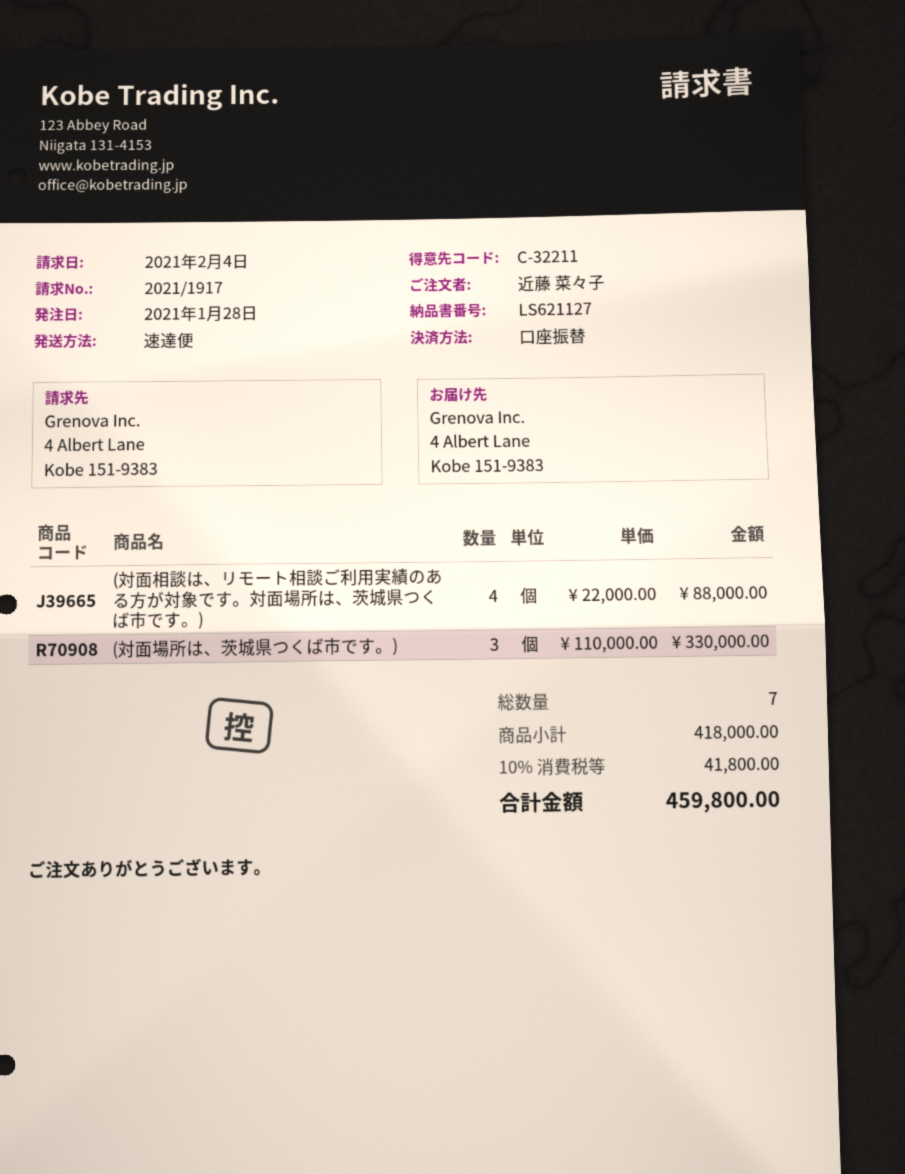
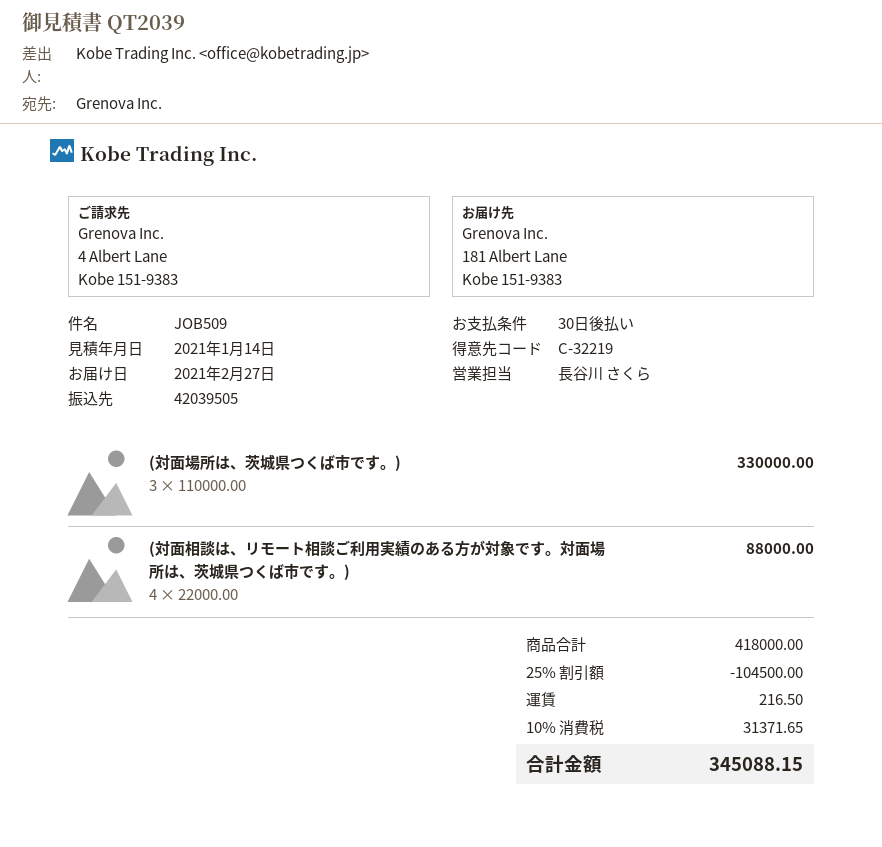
customer number: C-32211 -> C-32219
ship to: 4 Albert Lane, Kobe 151-9383 -> 181 Albert Lane, Kobe 151-9383
discount: none -> 25% = 104500.00
shipping: none -> 216.50
tax: 10% = 41800.00 -> 10% = 31371.65
total: 459800.00 -> 345088.15

